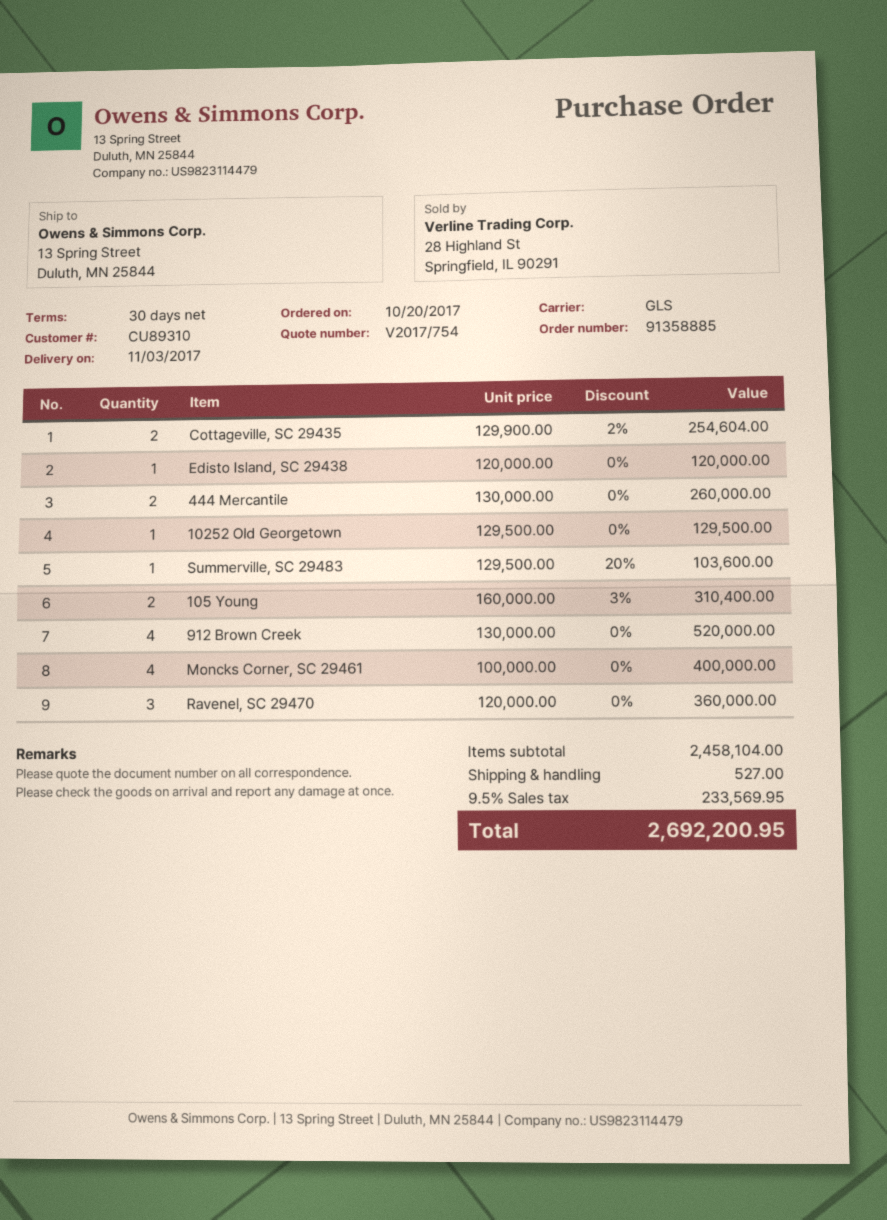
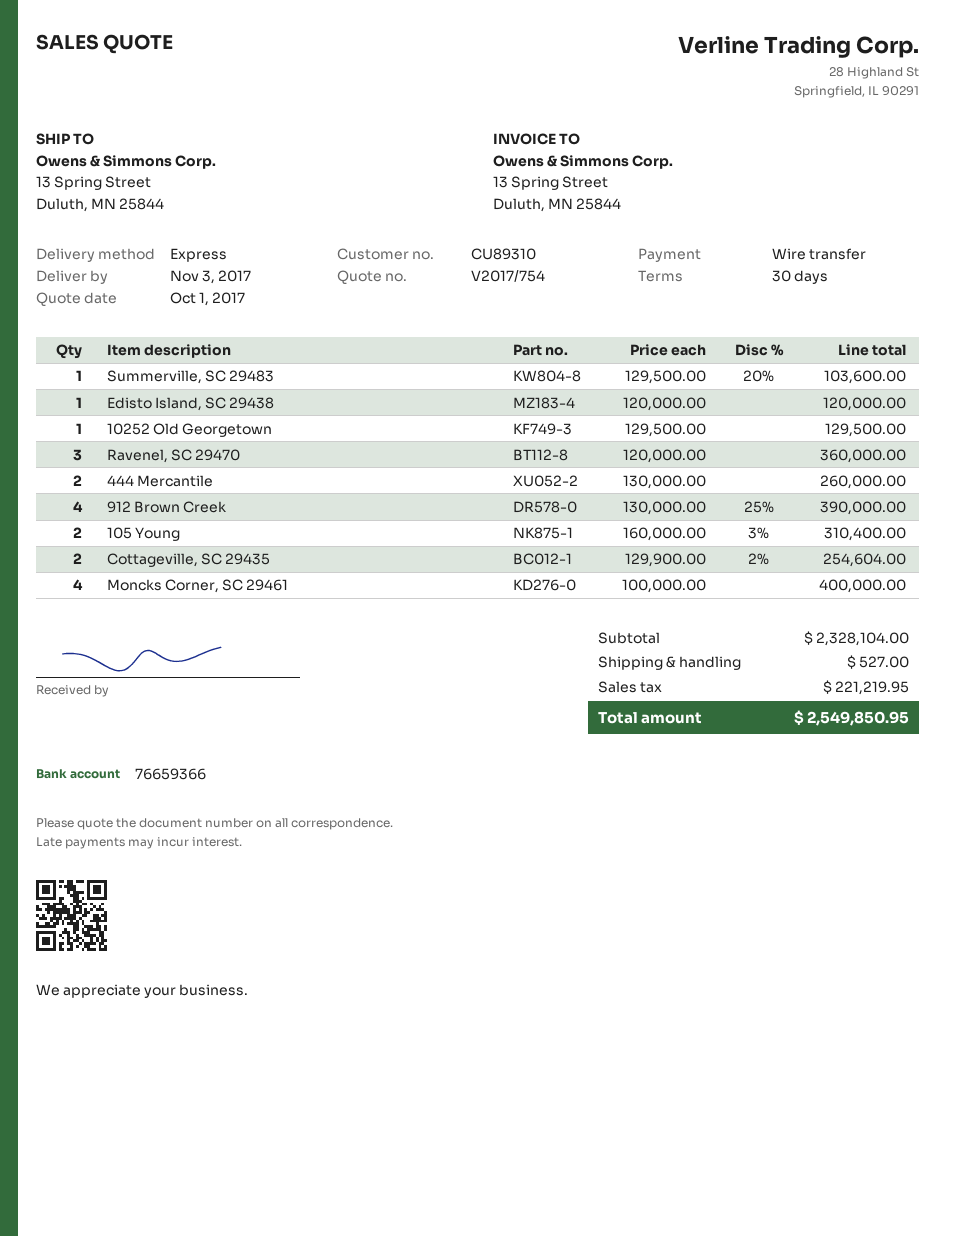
shipping method: GLS -> express
912 Brown Creek: 4 x 130000.00 = 520000.00 -> 4 x 130000.00 - 25% = 390000.00
subtotal: 2458104.00 -> 2328104.00
tax: 233569.95 -> 221219.95
total: 2692200.95 -> 2549850.95

